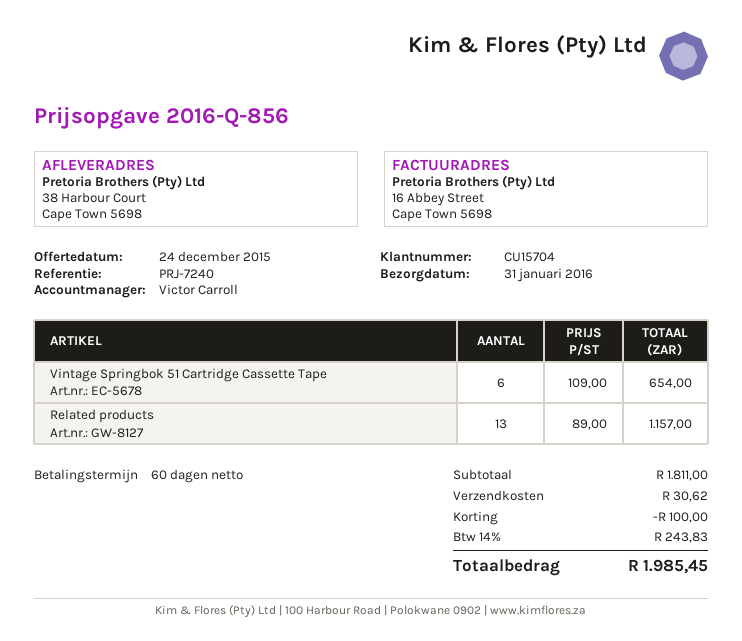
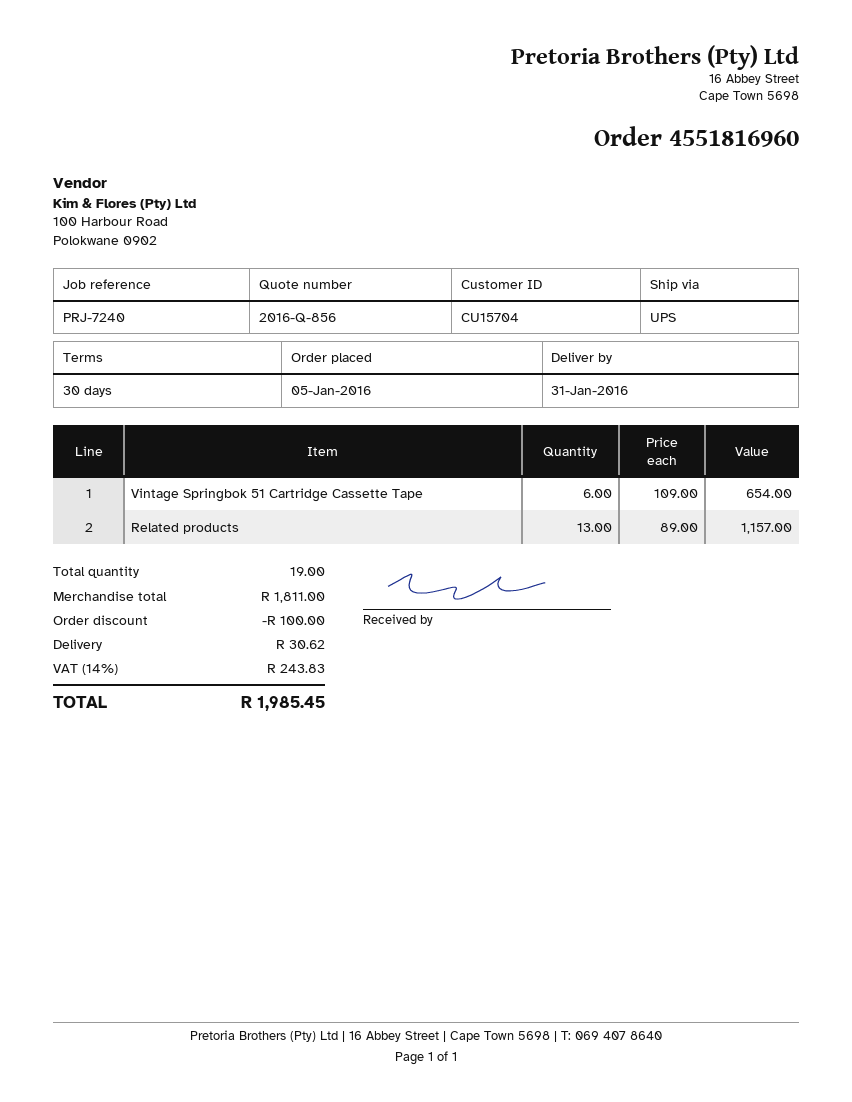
payment terms: 60 days -> 30 days

